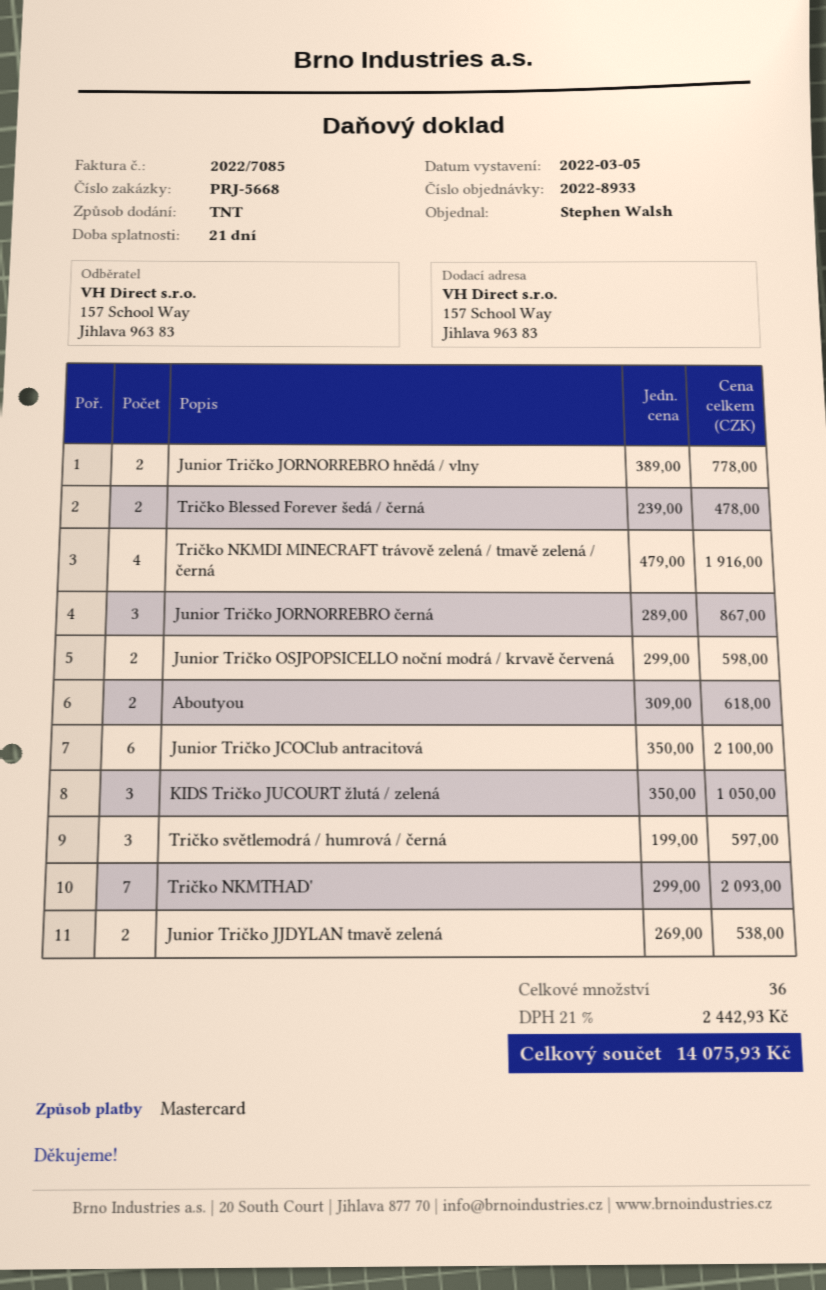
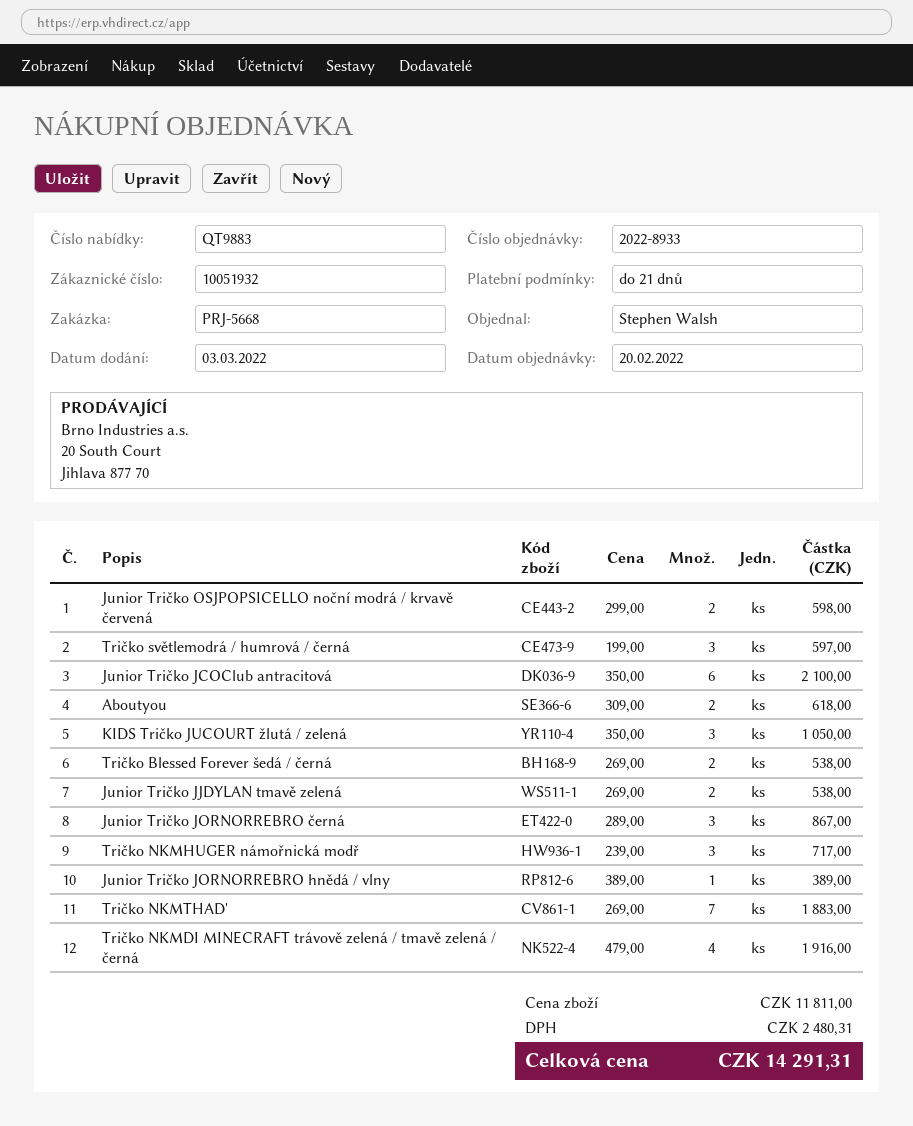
Junior Tričko JORNORREBRO hnědá / vlny: 2 x 389.00 = 778.00 -> 1 x 389.00 = 389.00
Tričko Blessed Forever šedá / černá: 2 x 239.00 = 478.00 -> 2 x 269.00 = 538.00
Tričko NKMTHAD': 7 x 299.00 = 2093.00 -> 7 x 269.00 = 1883.00
Tričko NKMHUGER námořnická modř: none -> 3 x 239.00 = 717.00
tax: 2442.93 -> 2480.31
total: 14075.93 -> 14291.31

